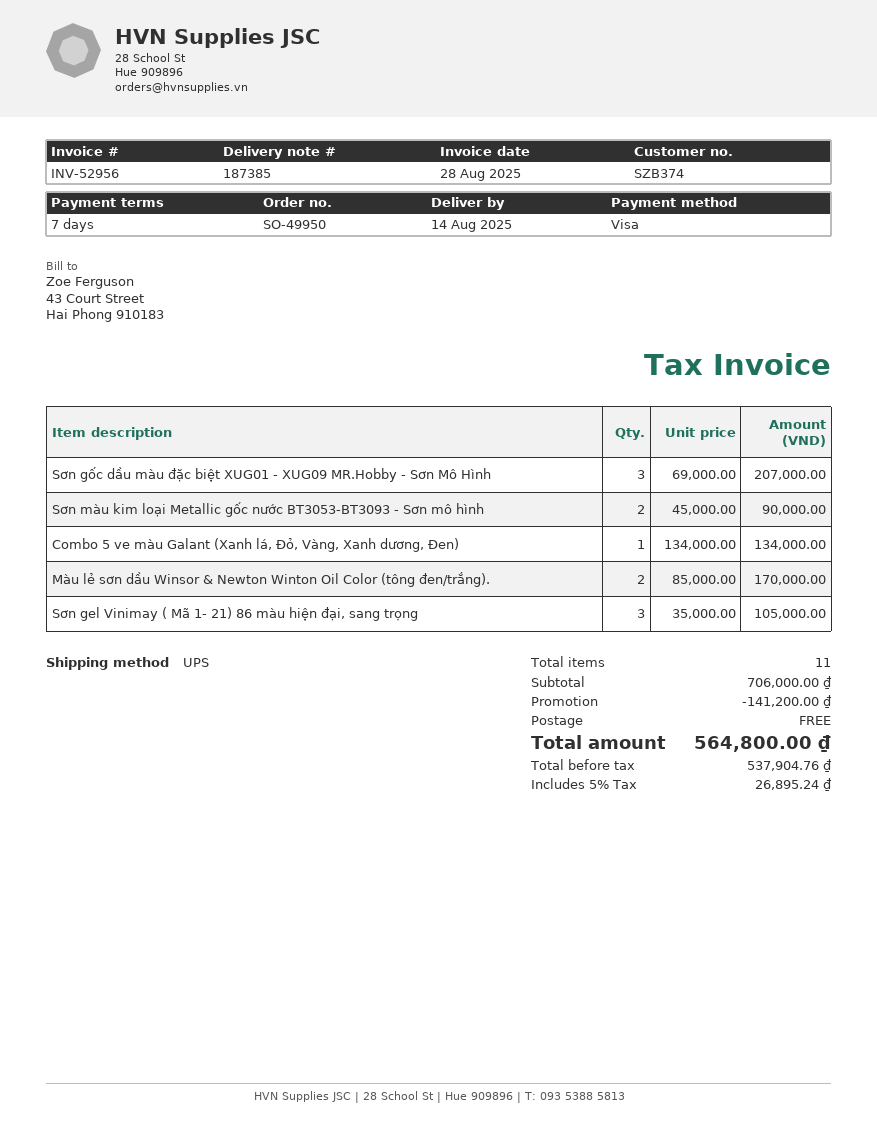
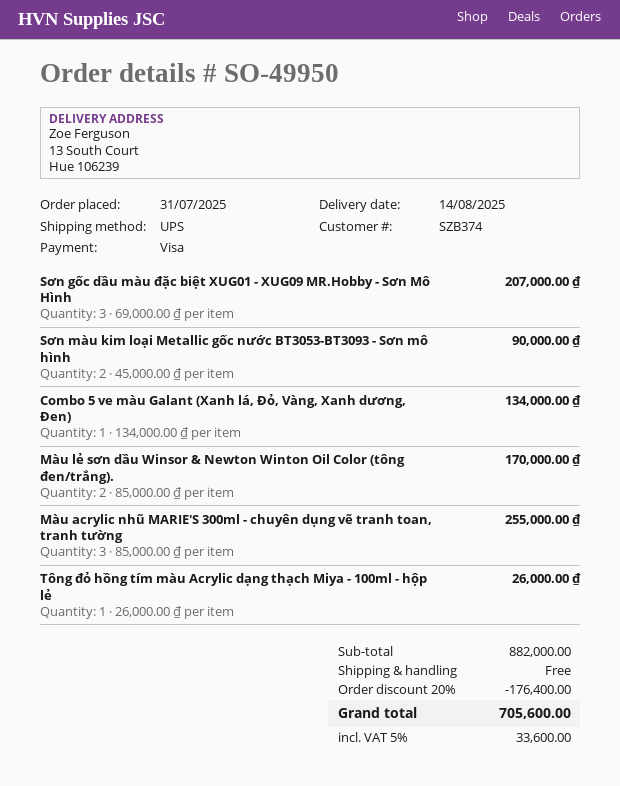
Sơn gel Vinimay ( Mã 1- 21) 86 màu hiện đại, sang trọng: 3 x 35000.00 = 105000.00 -> none
Màu acrylic nhũ MARIE'S 300ml - chuyên dụng vẽ tranh toan, tranh tường: none -> 3 x 85000.00 = 255000.00
Tông đỏ hồng tím màu Acrylic dạng thạch Miya - 100ml - hộp lẻ: none -> 1 x 26000.00 = 26000.00
subtotal: 706000.00 -> 882000.00
discount: 141200.00 -> 176400.00
tax: 5% = 26895.24 -> 5% = 33600.00
total: 564800.00 -> 705600.00

